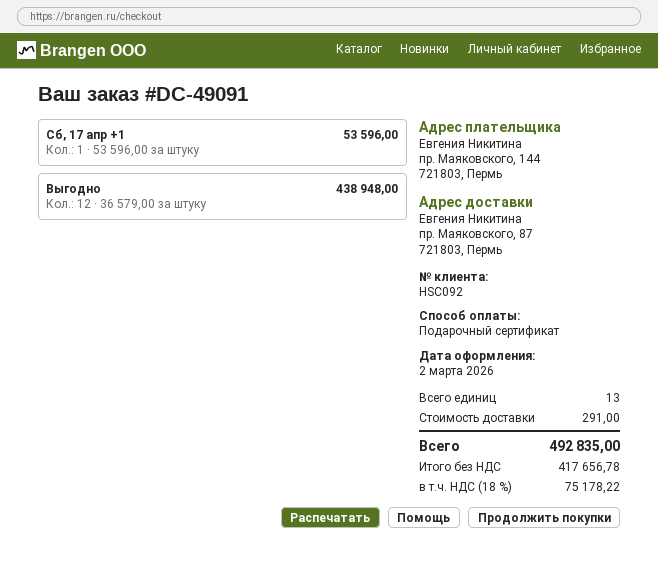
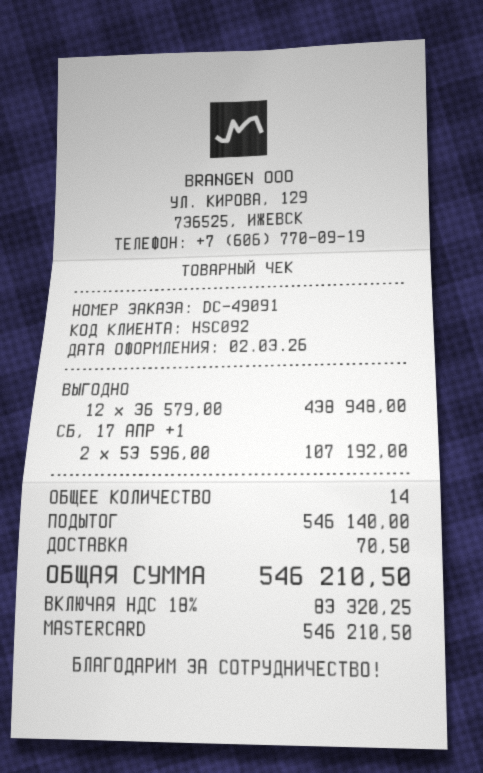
payment method: gift card -> Mastercard
Сб, 17 апр +1: 1 x 53596.00 = 53596.00 -> 2 x 53596.00 = 107192.00
total quantity: 13 -> 14
shipping: 291.00 -> 70.50
tax: 18% = 75178.22 -> 18% = 83320.25
total: 492835.00 -> 546210.50

